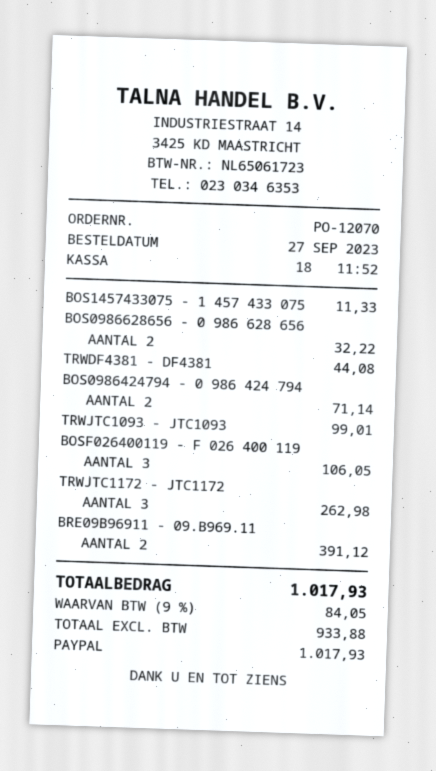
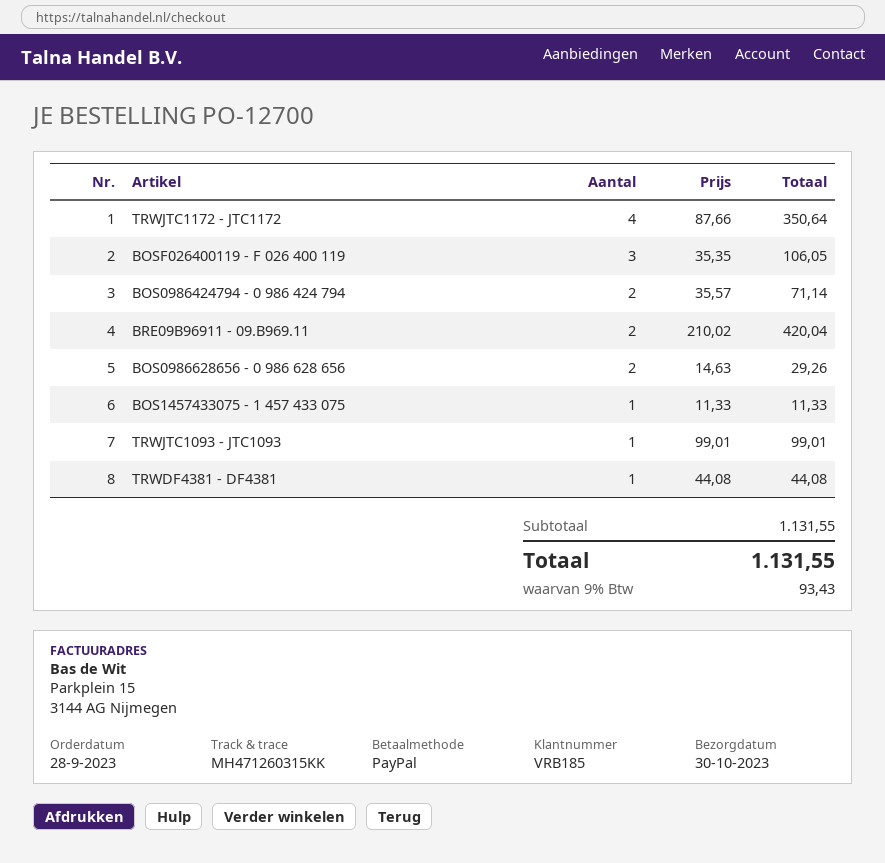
order number: PO-12070 -> PO-12700
order date: 2023-09-27 -> 2023-09-28
BOS0986628656 - 0 986 628 656: 2 for 32.22 -> 2 for 29.26
TRWJTC1172 - JTC1172: 3 for 262.98 -> 4 for 350.64
BRE09B96911 - 09.B969.11: 2 for 391.12 -> 2 for 420.04
tax: 9% = 84.05 -> 9% = 93.43
total: 1017.93 -> 1131.55

